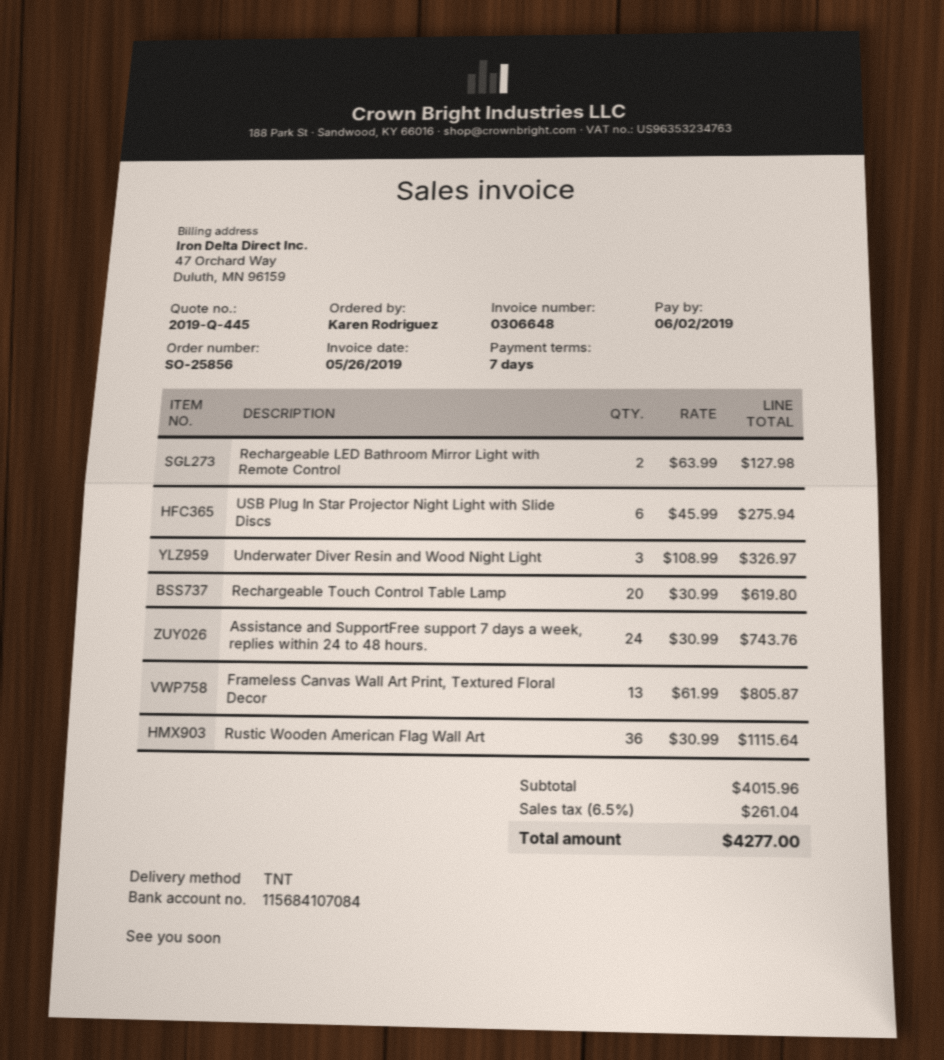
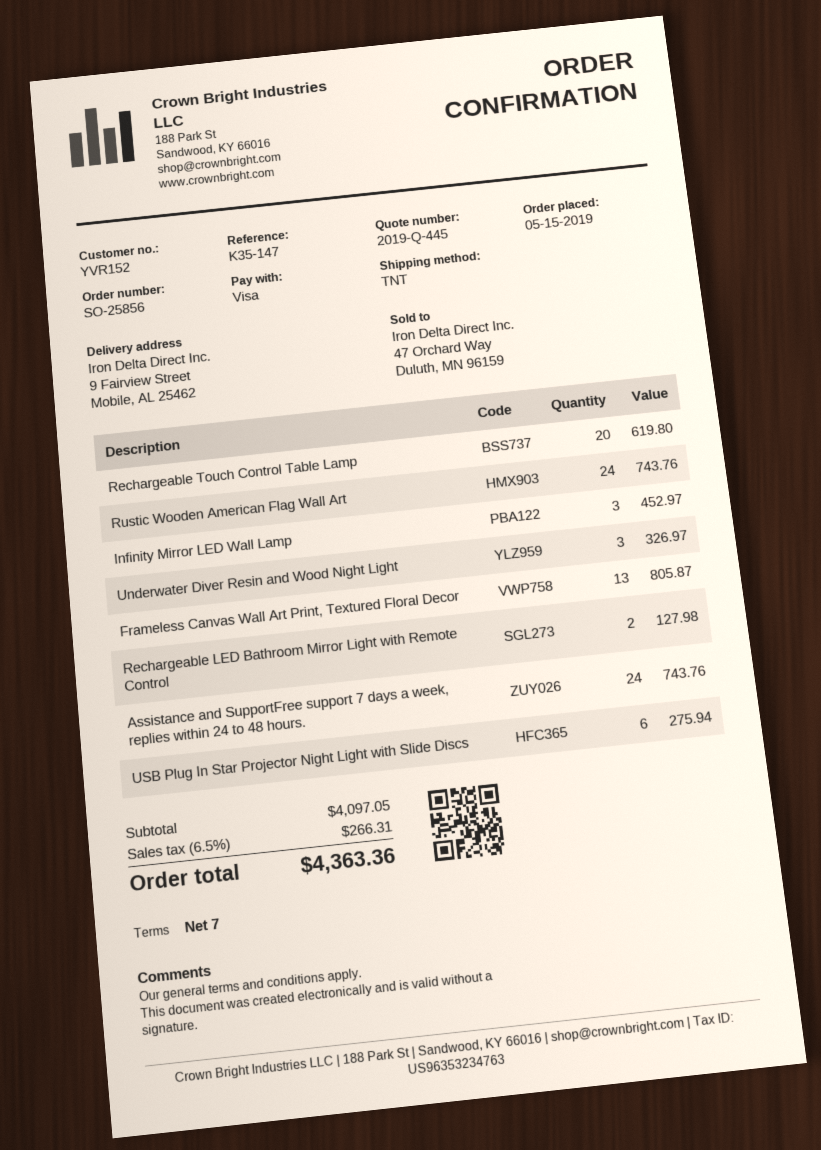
Rustic Wooden American Flag Wall Art: 36 for 1115.64 -> 24 for 743.76
Infinity Mirror LED Wall Lamp: none -> 3 for 452.97
subtotal: 4015.96 -> 4097.05
tax: 6.5% = 261.04 -> 6.5% = 266.31
total: 4277.00 -> 4363.36

